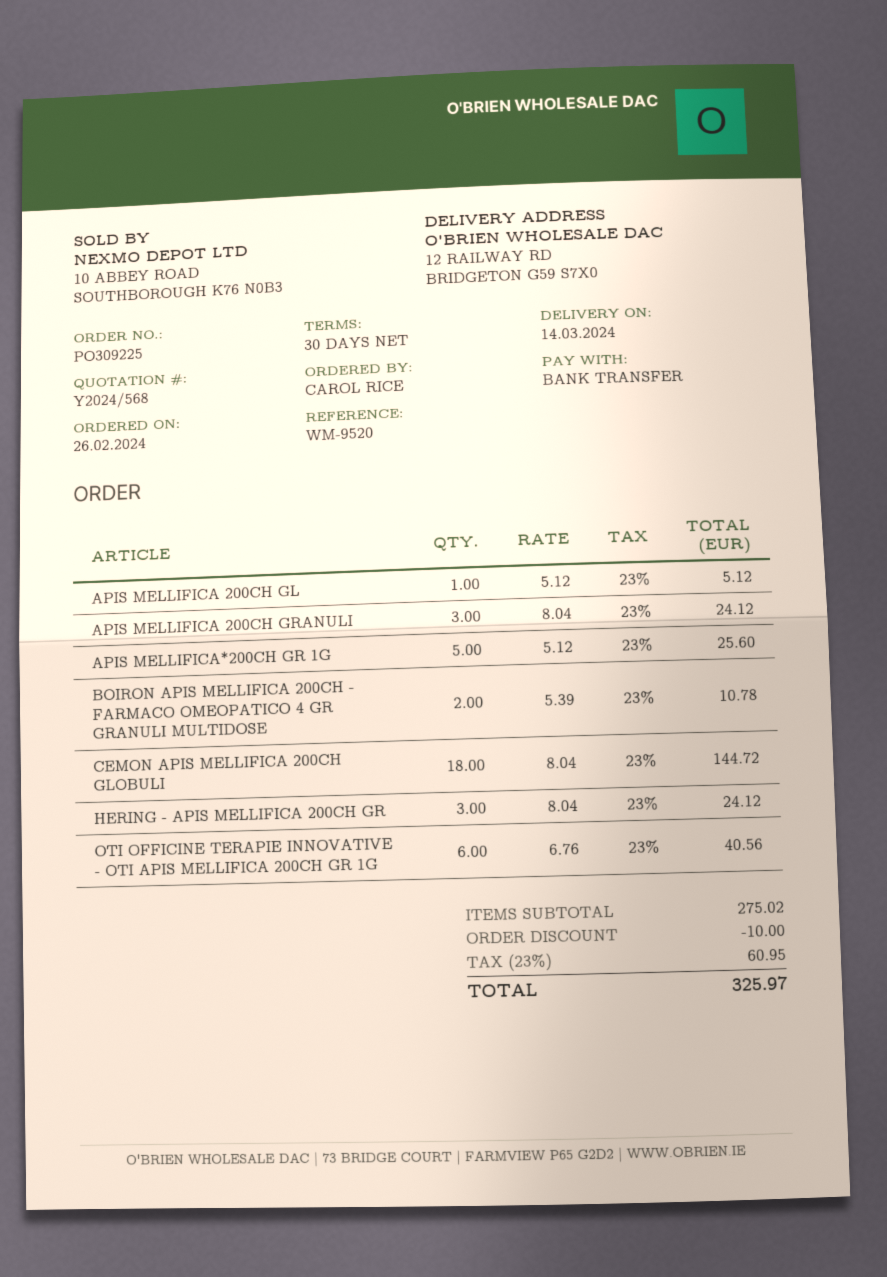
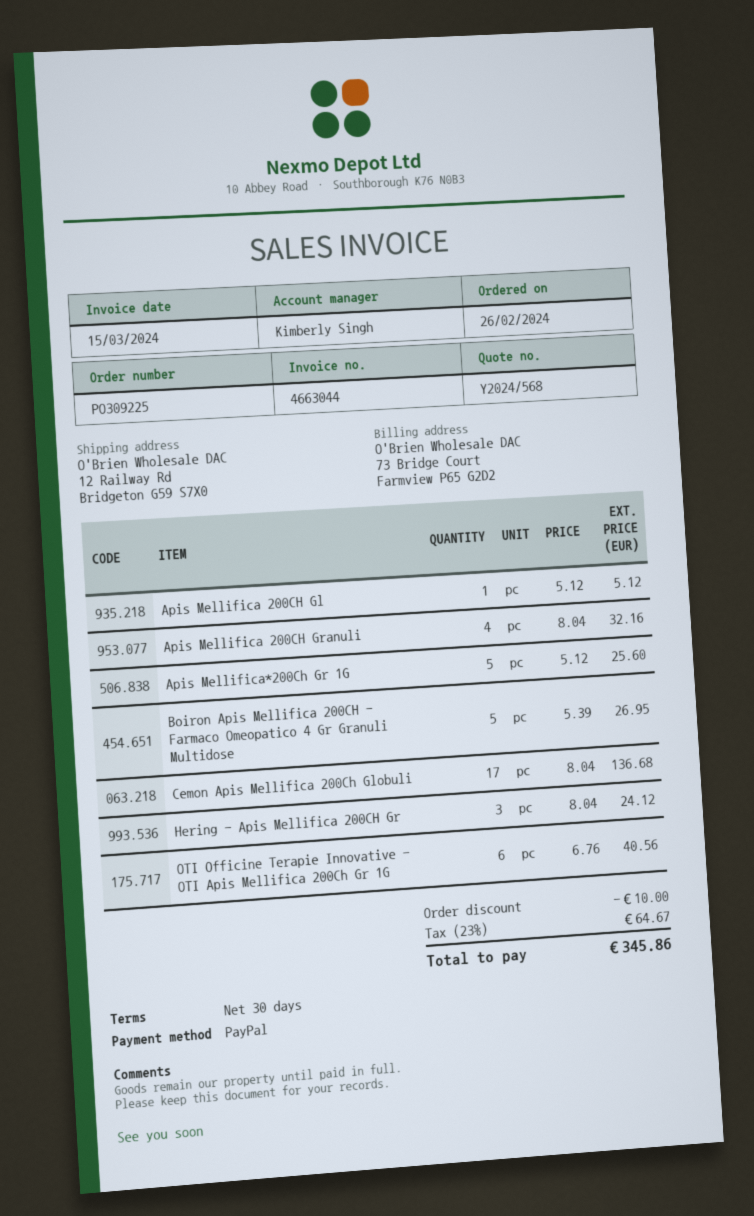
payment method: bank transfer -> PayPal
APIS MELLIFICA 200CH GRANULI: 3 x 8.04 = 24.12 -> 4 x 8.04 = 32.16
BOIRON APIS MELLIFICA 200CH - FARMACO OMEOPATICO 4 GR GRANULI MULTIDOSE: 2 x 5.39 = 10.78 -> 5 x 5.39 = 26.95
CEMON APIS MELLIFICA 200CH GLOBULI: 18 x 8.04 = 144.72 -> 17 x 8.04 = 136.68
tax: 23% = 60.95 -> 23% = 64.67
total: 325.97 -> 345.86

